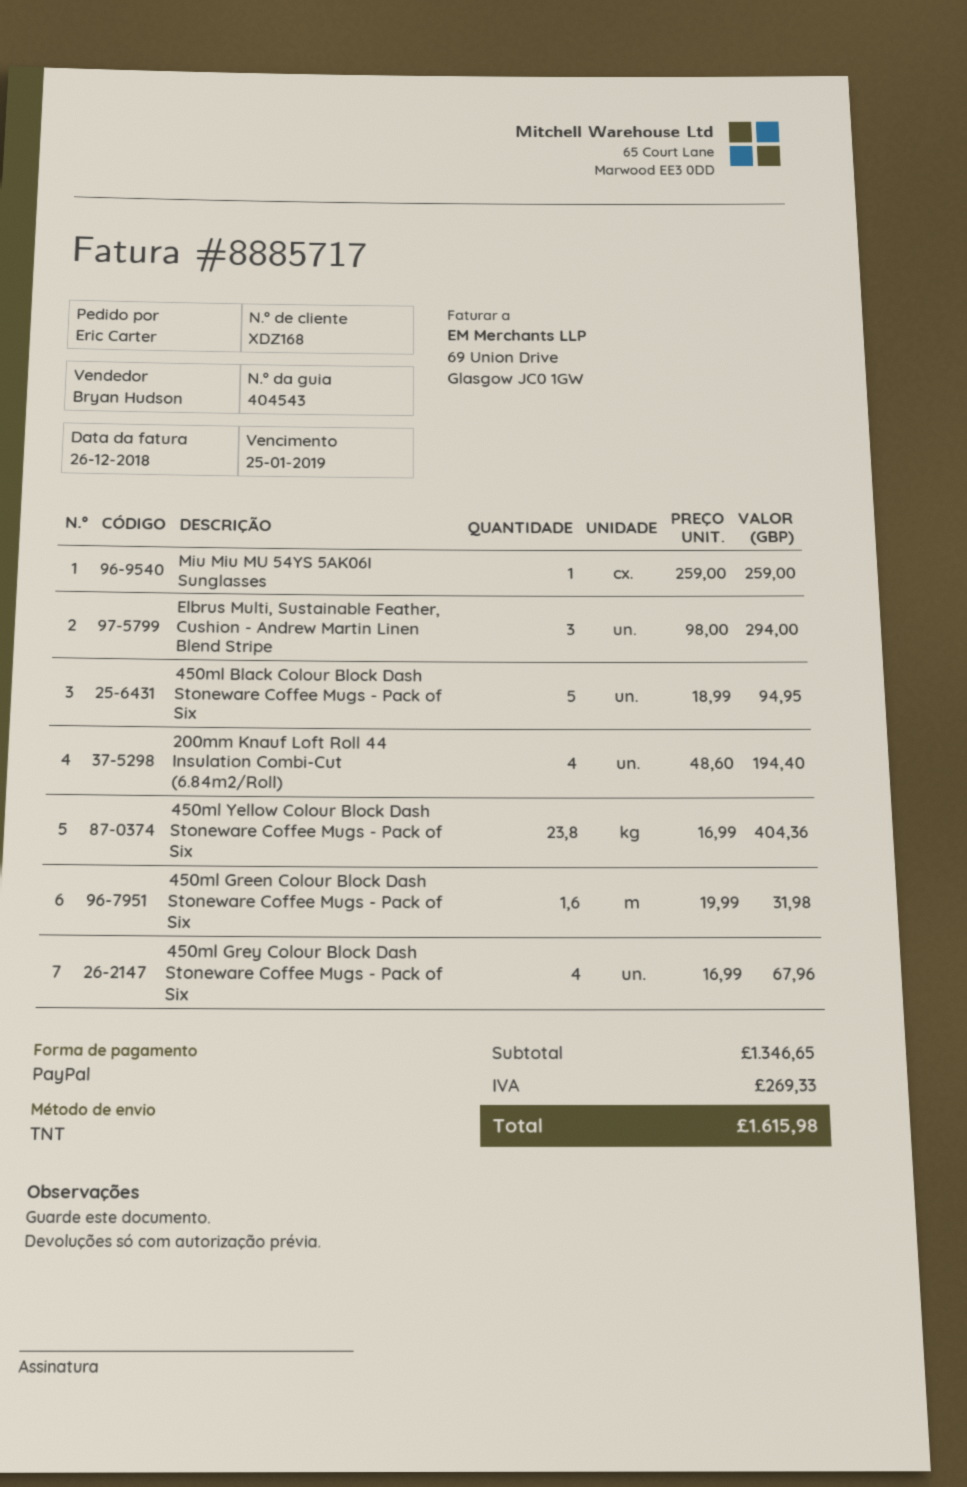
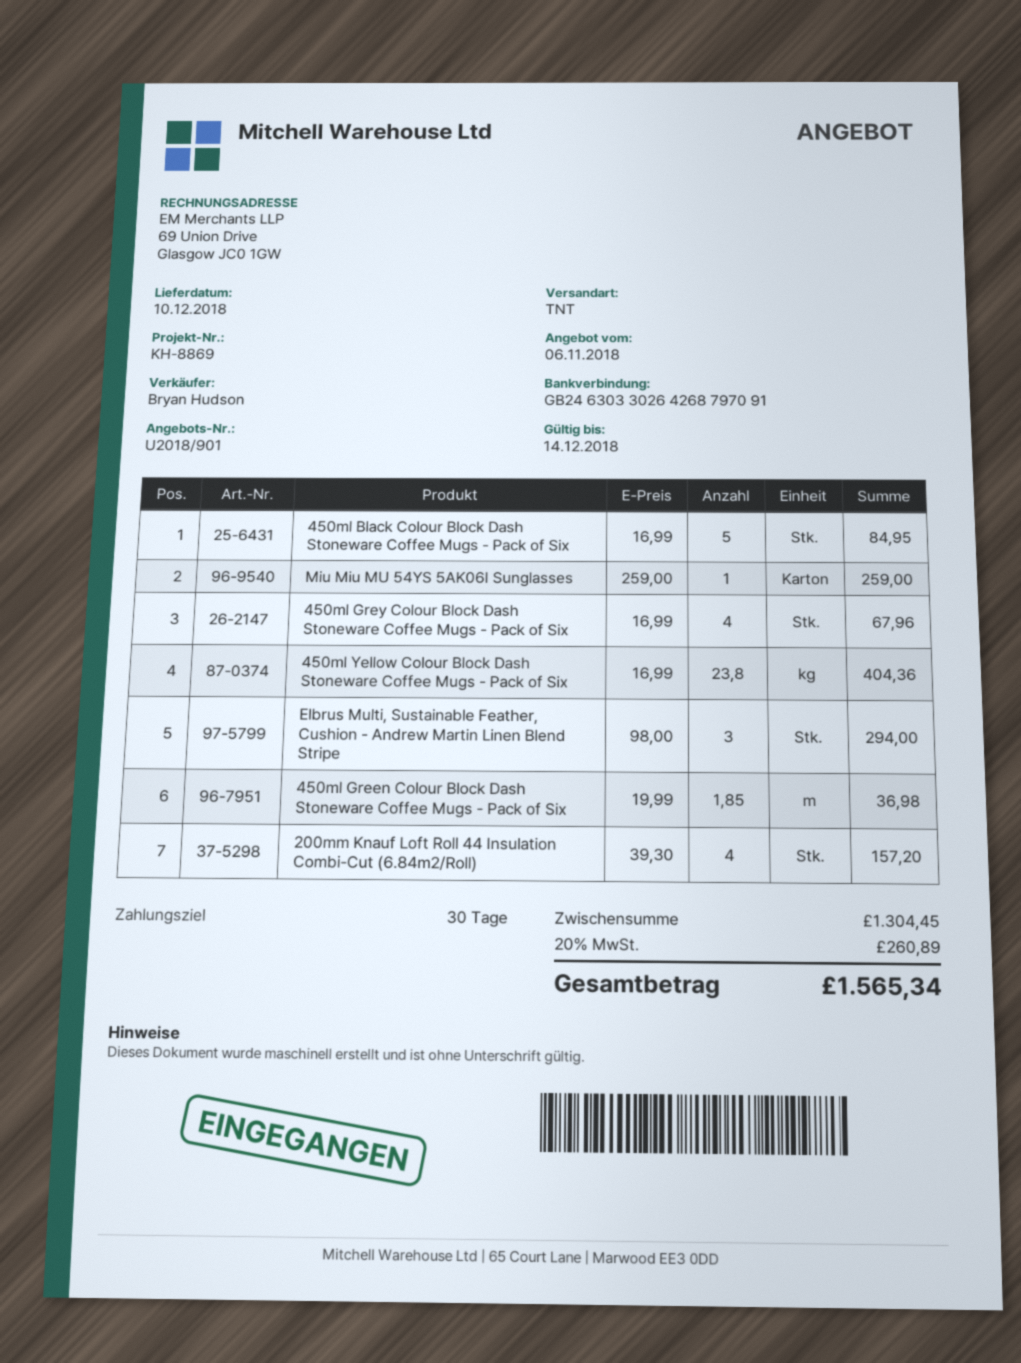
450ml Black Colour Block Dash Stoneware Coffee Mugs - Pack of Six: 5 x 18.99 = 94.95 -> 5 x 16.99 = 84.95
200mm Knauf Loft Roll 44 Insulation Combi-Cut (6.84m2/Roll): 4 x 48.60 = 194.40 -> 4 x 39.30 = 157.20
450ml Green Colour Block Dash Stoneware Coffee Mugs - Pack of Six: 1.6 x 19.99 = 31.98 -> 1.85 x 19.99 = 36.98
subtotal: 1346.65 -> 1304.45
tax: 269.33 -> 260.89
total: 1615.98 -> 1565.34

